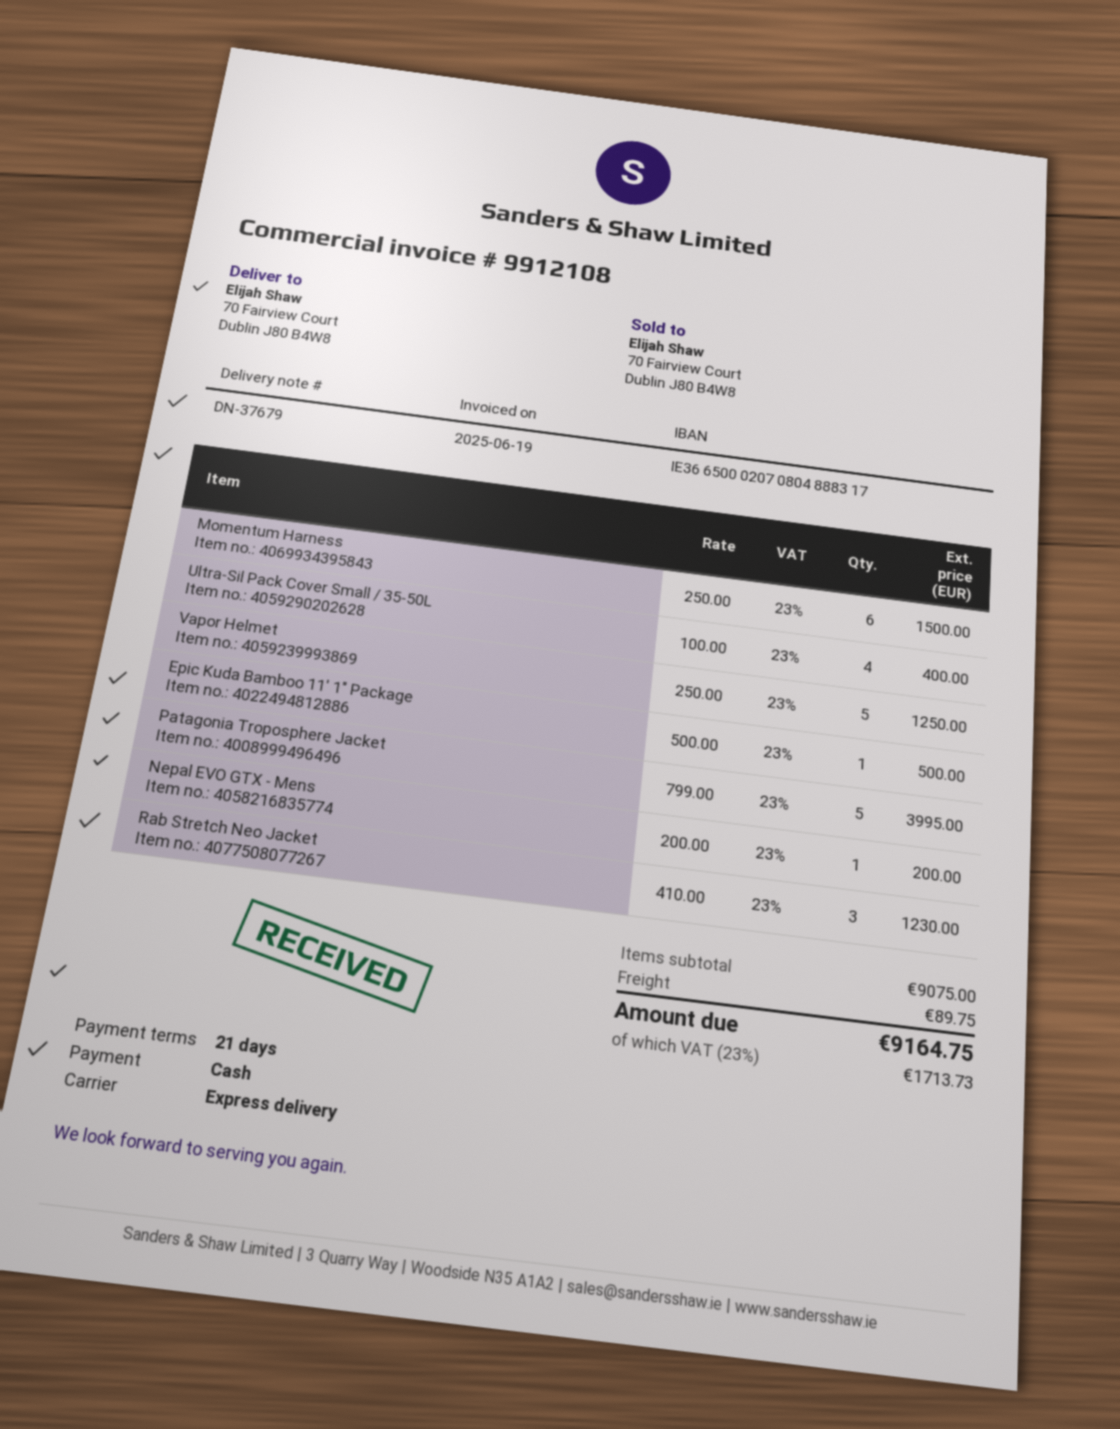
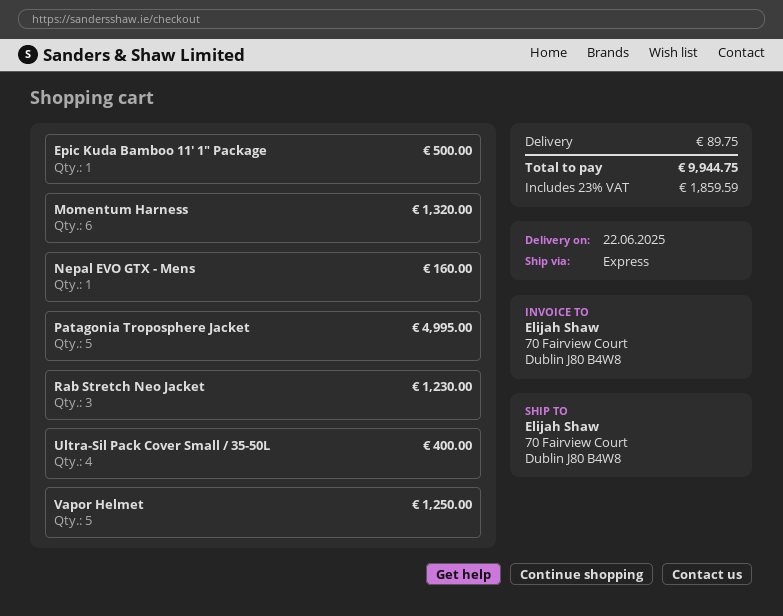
Momentum Harness: 6 for 1500.00 -> 6 for 1320.00
Patagonia Troposphere Jacket: 5 for 3995.00 -> 5 for 4995.00
Nepal EVO GTX - Mens: 1 for 200.00 -> 1 for 160.00
tax: 23% = 1713.73 -> 23% = 1859.59
total: 9164.75 -> 9944.75

